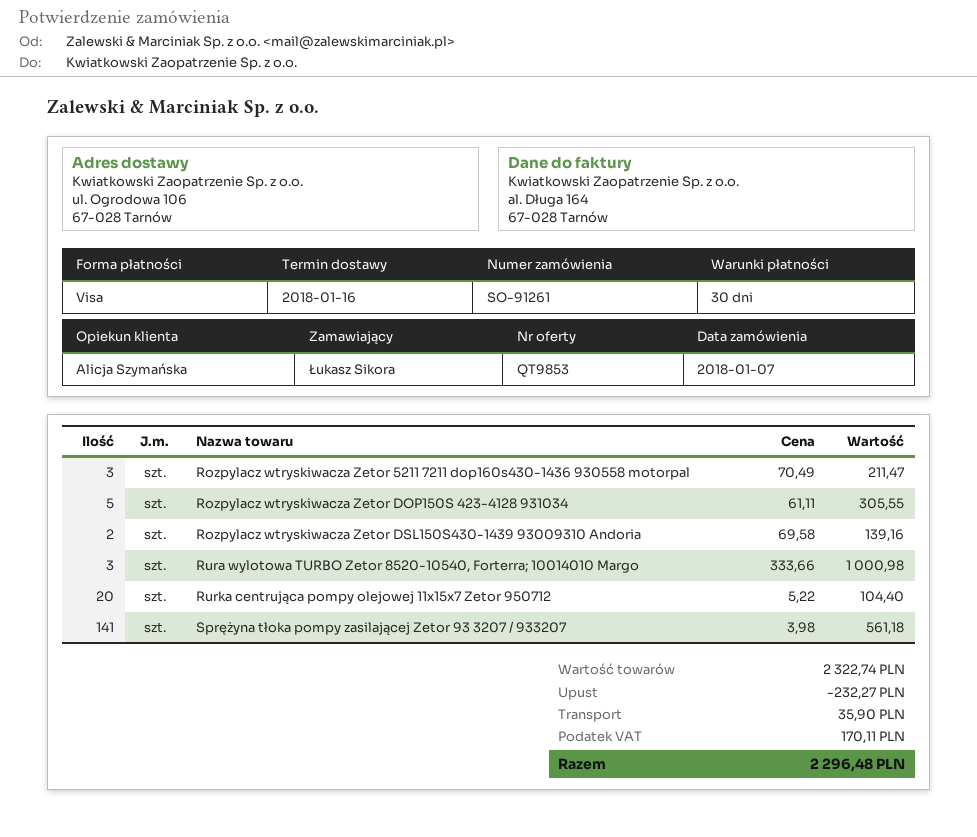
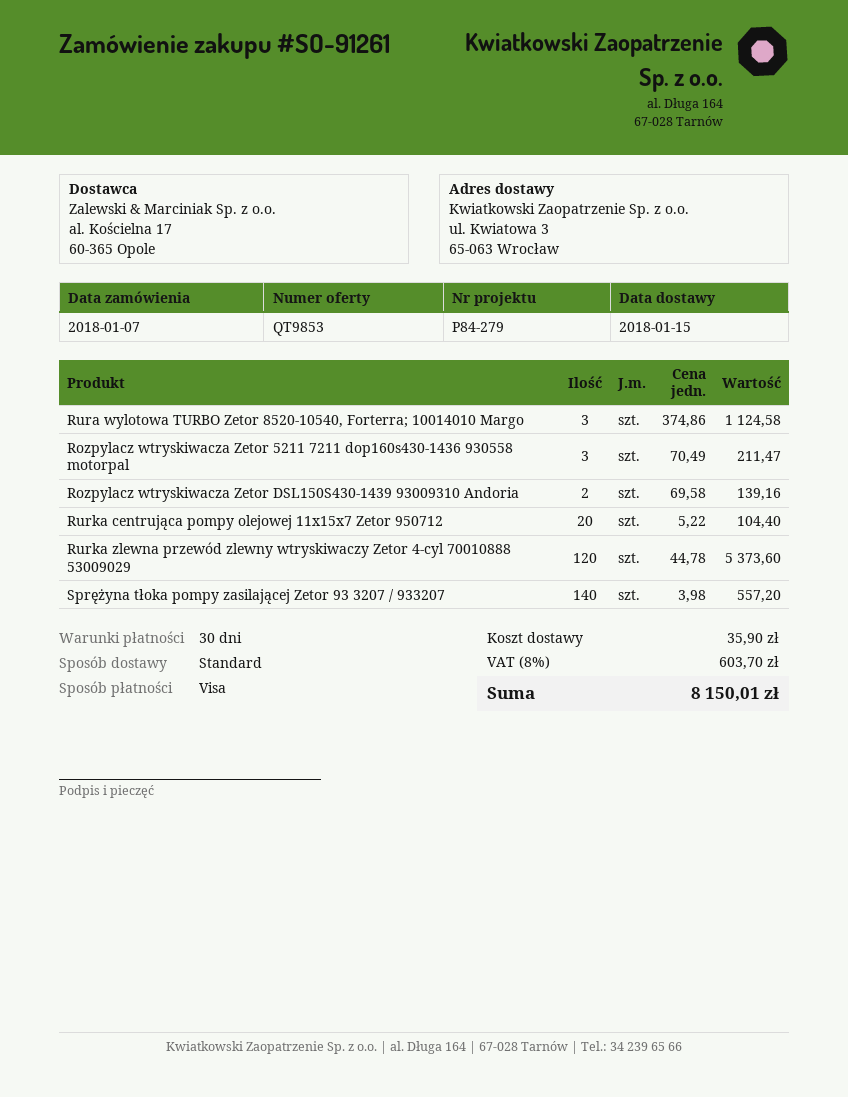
delivery date: 2018-01-16 -> 2018-01-15
ship to: ul. Ogrodowa 106, 67-028 Tarnów -> ul. Kwiatowa 3, 65-063 Wrocław
Rozpylacz wtryskiwacza Zetor DOP150S 423-4128 931034: 5 x 61.11 = 305.55 -> none
Rura wylotowa TURBO Zetor 8520-10540, Forterra; 10014010 Margo: 3 x 333.66 = 1000.98 -> 3 x 374.86 = 1124.58
Sprężyna tłoka pompy zasilającej Zetor 93 3207 / 933207: 141 x 3.98 = 561.18 -> 140 x 3.98 = 557.20
Rurka zlewna przewód zlewny wtryskiwaczy Zetor 4-cyl 70010888 53009029: none -> 120 x 44.78 = 5373.60
discount: 232.27 -> none
tax: 170.11 -> 603.70
total: 2296.48 -> 8150.01

